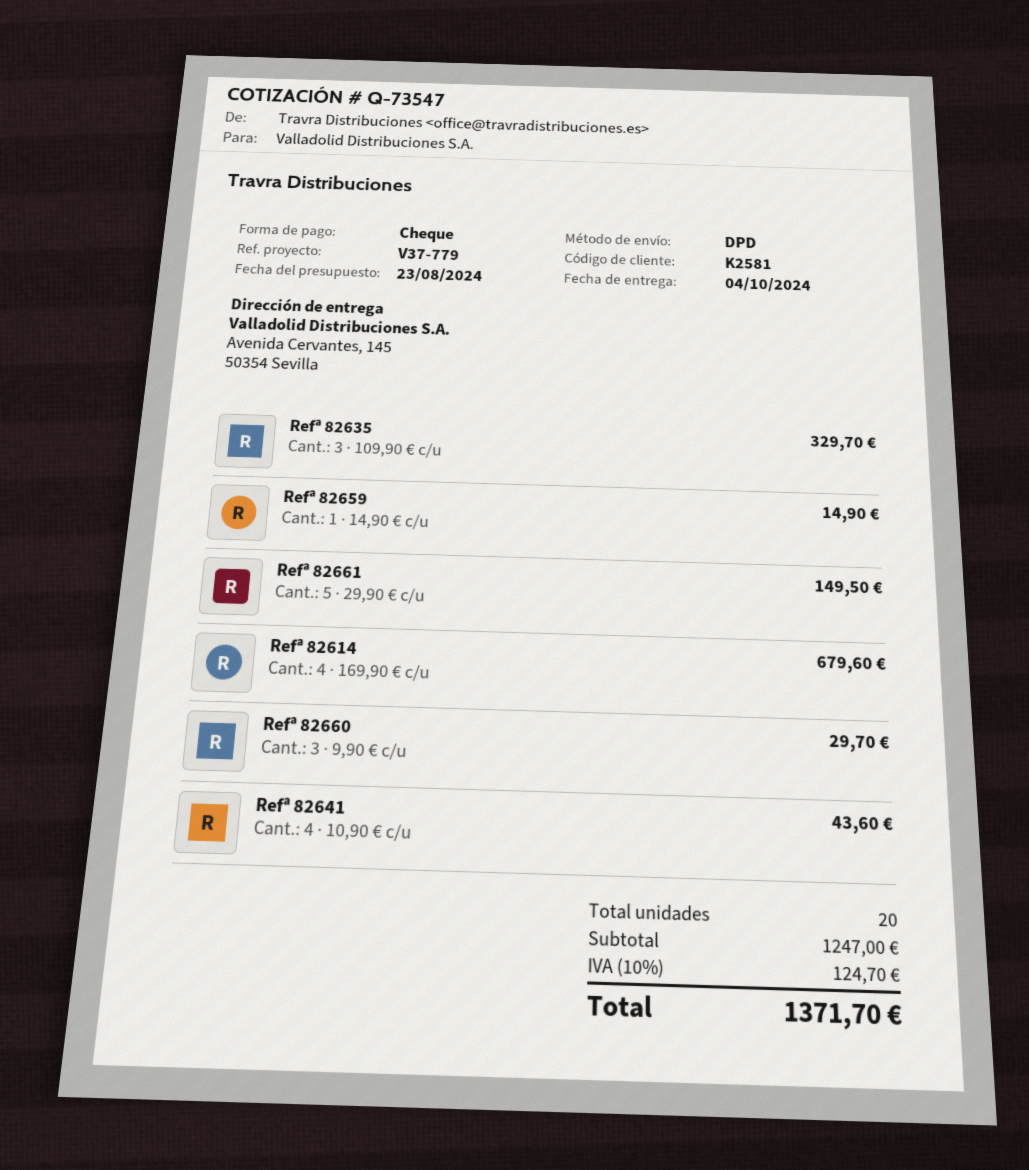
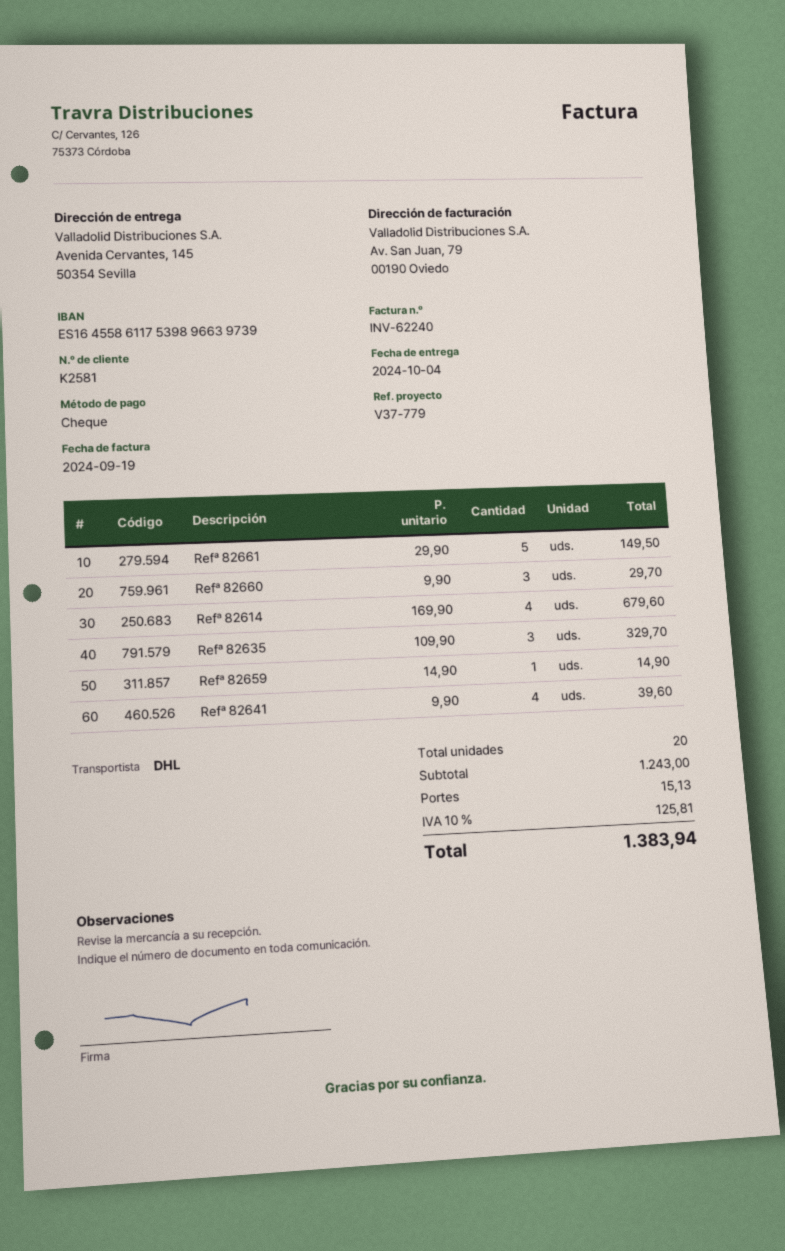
shipping method: DPD -> DHL
Refª 82641: 4 x 10.90 = 43.60 -> 4 x 9.90 = 39.60
subtotal: 1247.00 -> 1243.00
shipping: none -> 15.13
tax: 10% = 124.70 -> 10% = 125.81
total: 1371.70 -> 1383.94

